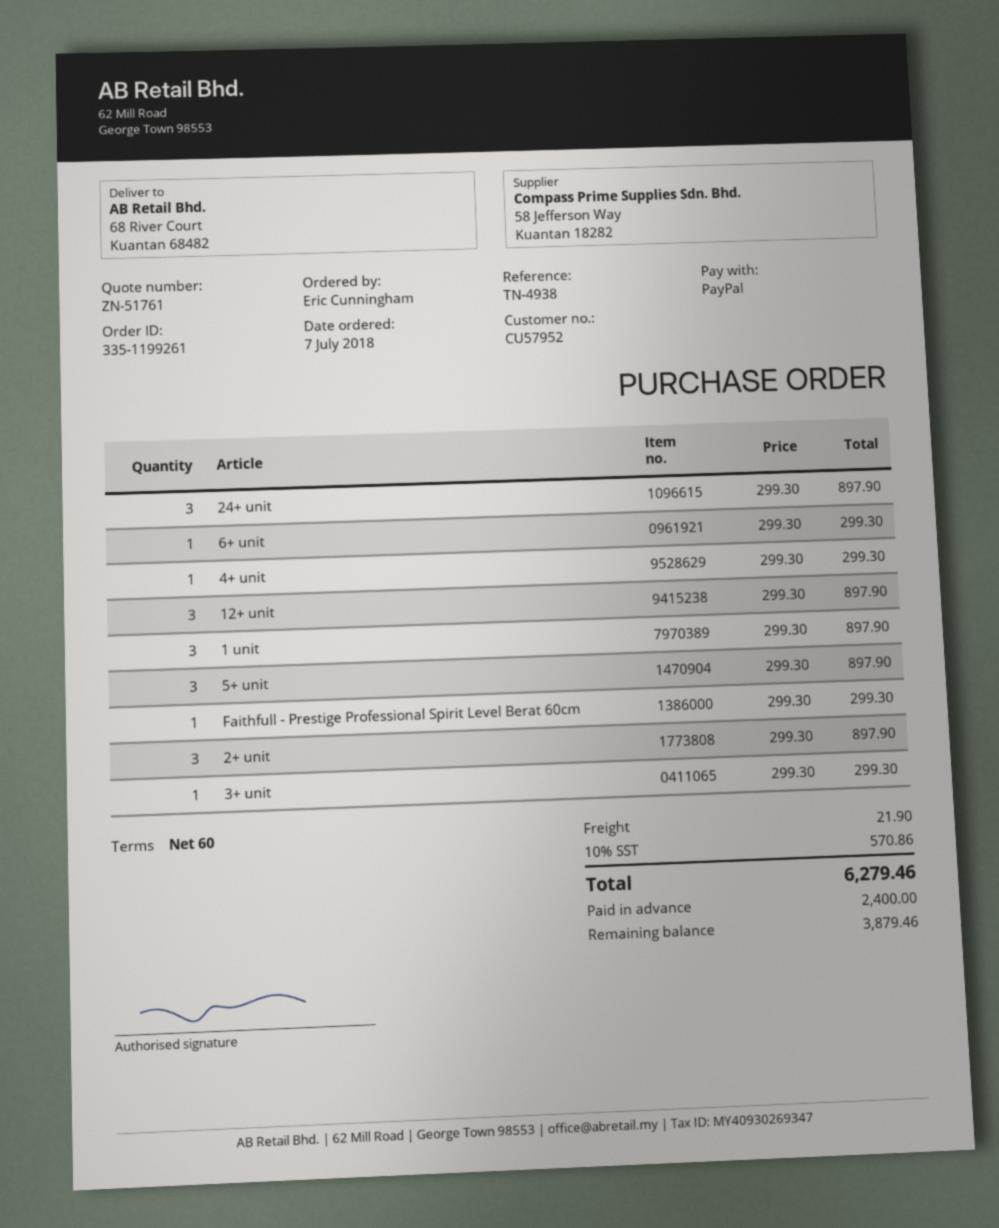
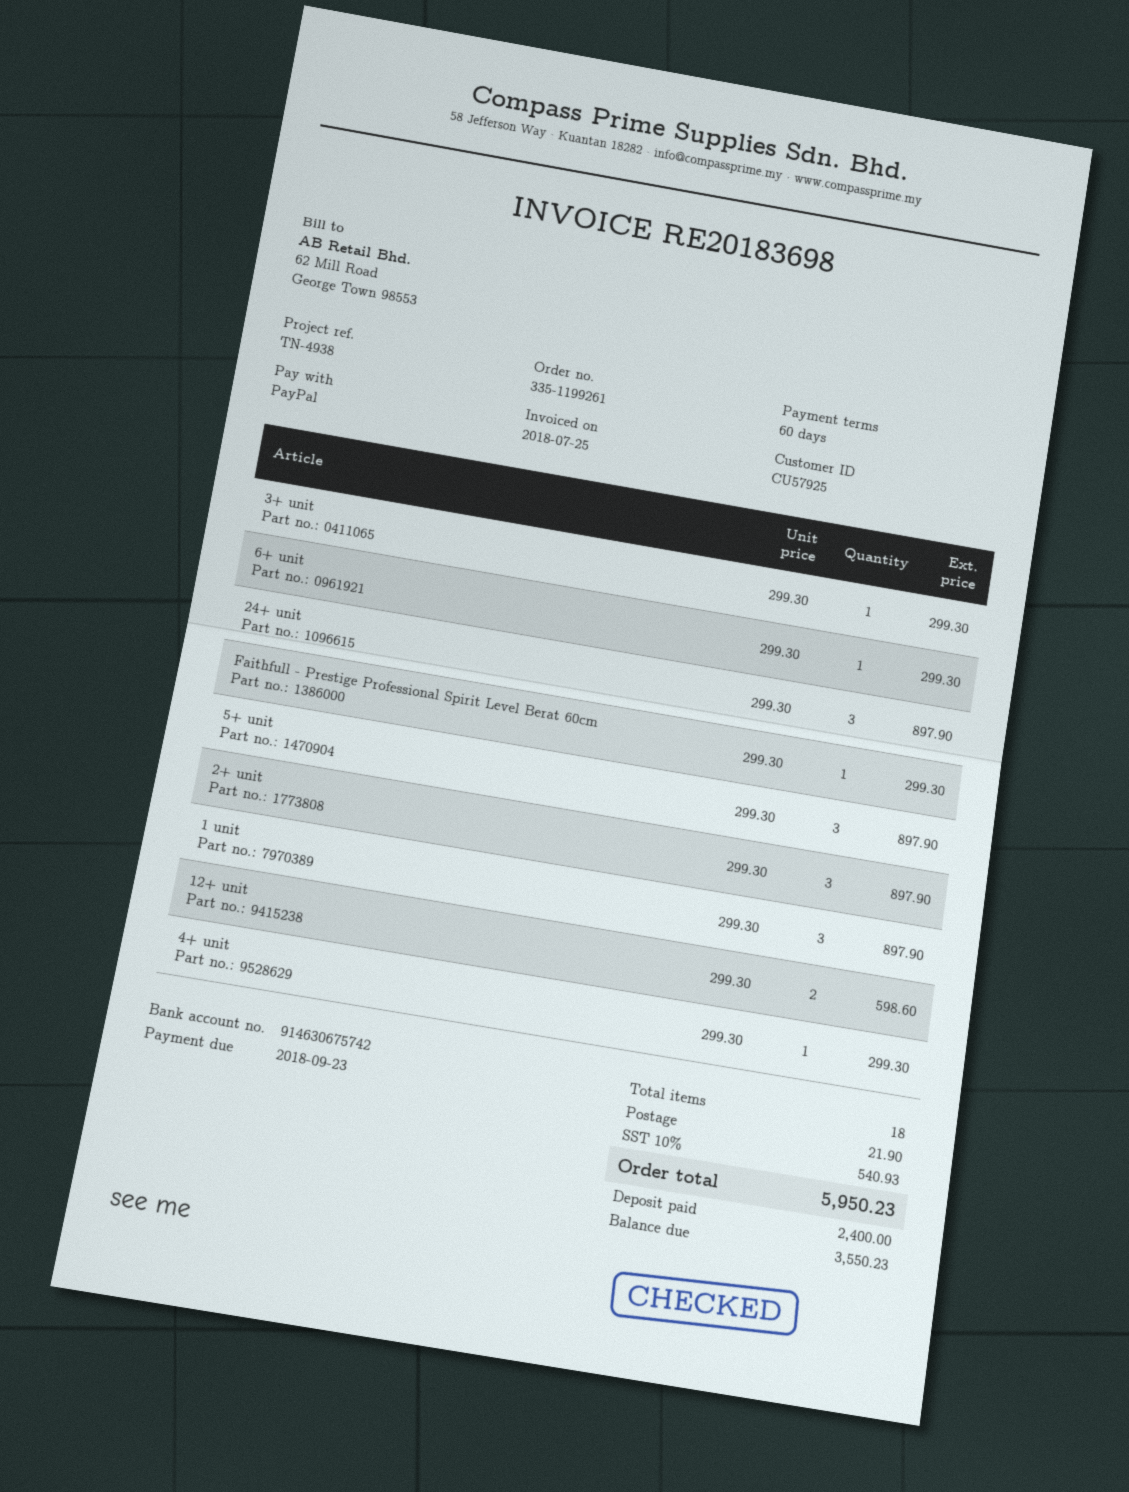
customer number: CU57952 -> CU57925
12+ unit: 3 x 299.30 = 897.90 -> 2 x 299.30 = 598.60
tax: 10% = 570.86 -> 10% = 540.93
total: 6279.46 -> 5950.23
balance: 3879.46 -> 3550.23

